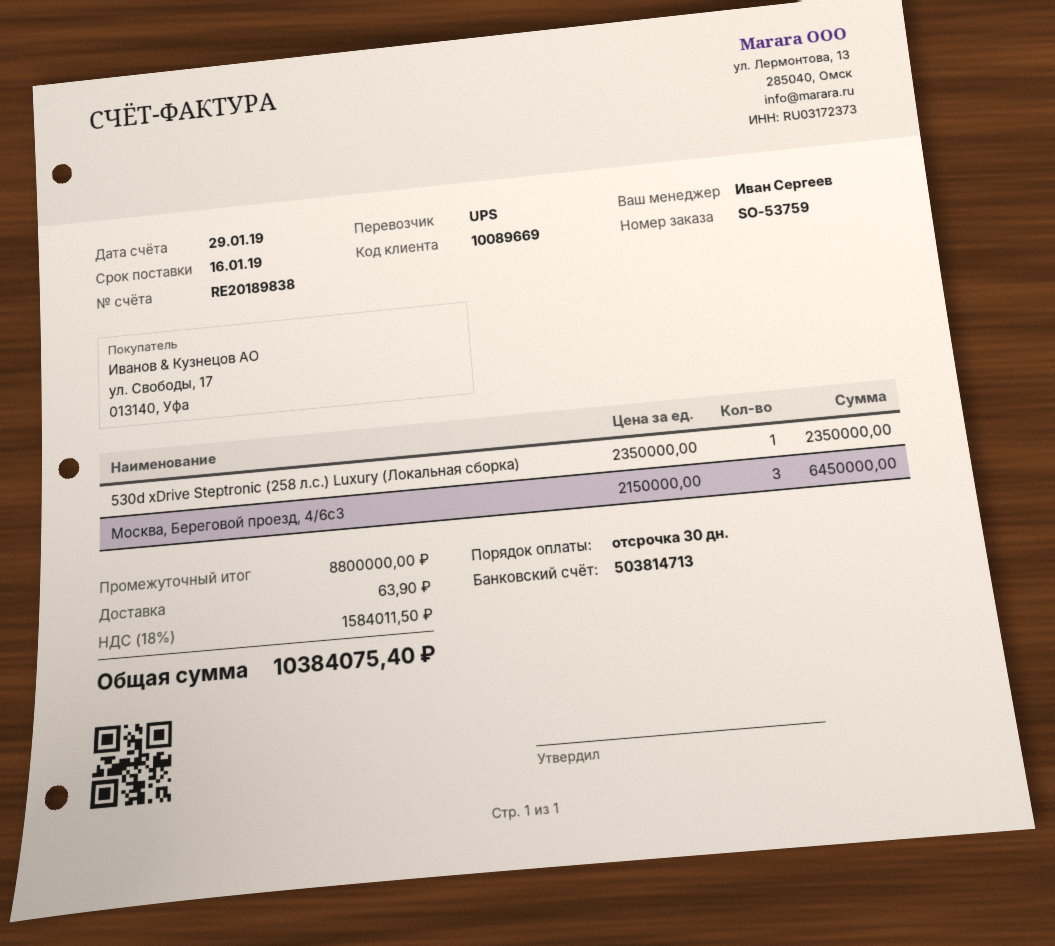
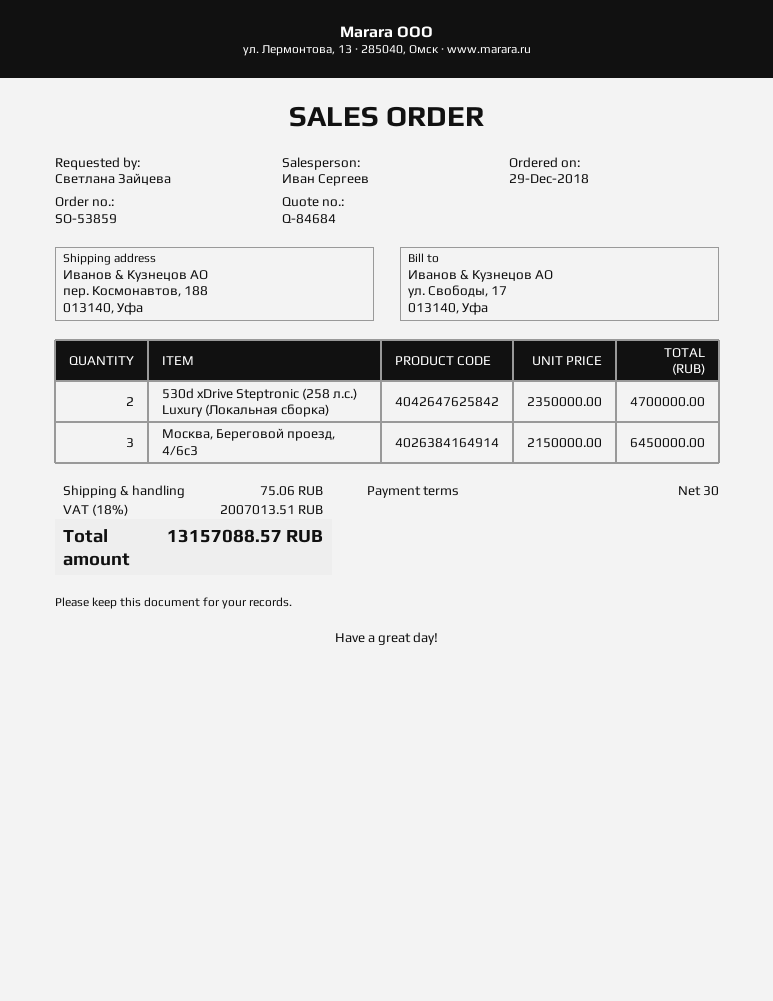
order number: SO-53759 -> SO-53859
530d xDrive Steptronic (258 л.с.) Luxury (Локальная сборка): 1 x 2350000.00 = 2350000.00 -> 2 x 2350000.00 = 4700000.00
shipping: 63.90 -> 75.06
tax: 18% = 1584011.50 -> 18% = 2007013.51
total: 10384075.40 -> 13157088.57

